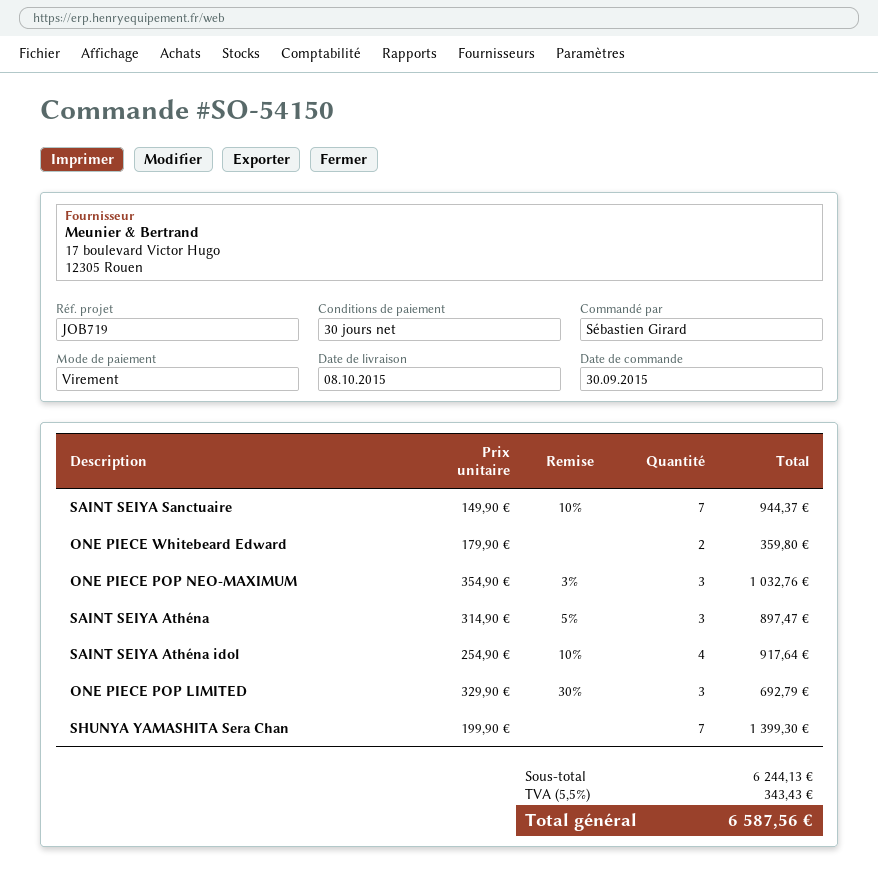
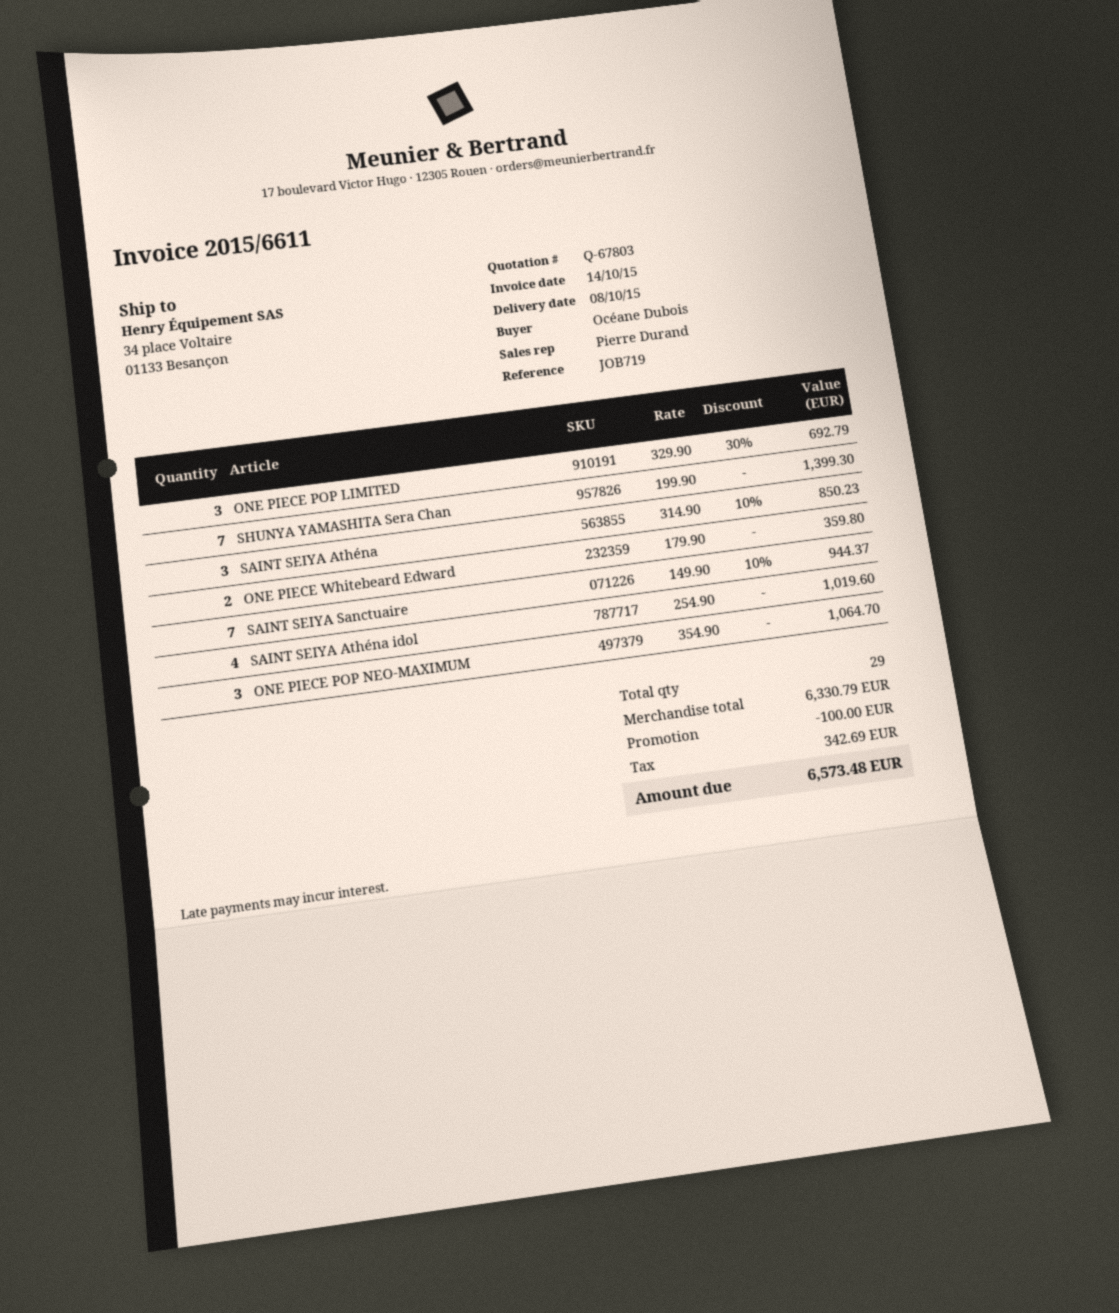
ordered by: Sébastien Girard -> Océane Dubois
ONE PIECE POP NEO-MAXIMUM: 3 x 354.90 - 3% = 1032.76 -> 3 x 354.90 = 1064.70
SAINT SEIYA Athéna: 3 x 314.90 - 5% = 897.47 -> 3 x 314.90 - 10% = 850.23
SAINT SEIYA Athéna idol: 4 x 254.90 - 10% = 917.64 -> 4 x 254.90 = 1019.60
subtotal: 6244.13 -> 6330.79
discount: none -> 100.00
tax: 343.43 -> 342.69
total: 6587.56 -> 6573.48

